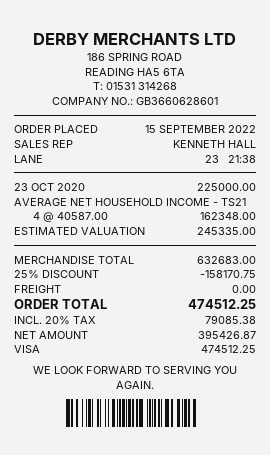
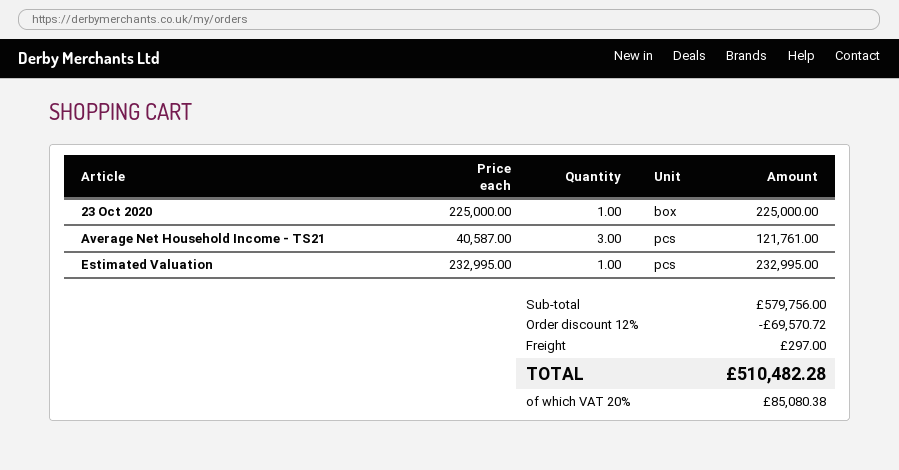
AVERAGE NET HOUSEHOLD INCOME - TS21: 4 x 40587.00 = 162348.00 -> 3 x 40587.00 = 121761.00
ESTIMATED VALUATION: 1 x 245335.00 = 245335.00 -> 1 x 232995.00 = 232995.00
subtotal: 632683.00 -> 579756.00
discount: 25% = 158170.75 -> 12% = 69570.72
shipping: 0.00 -> 297.00
tax: 20% = 79085.38 -> 20% = 85080.38
total: 474512.25 -> 510482.28

